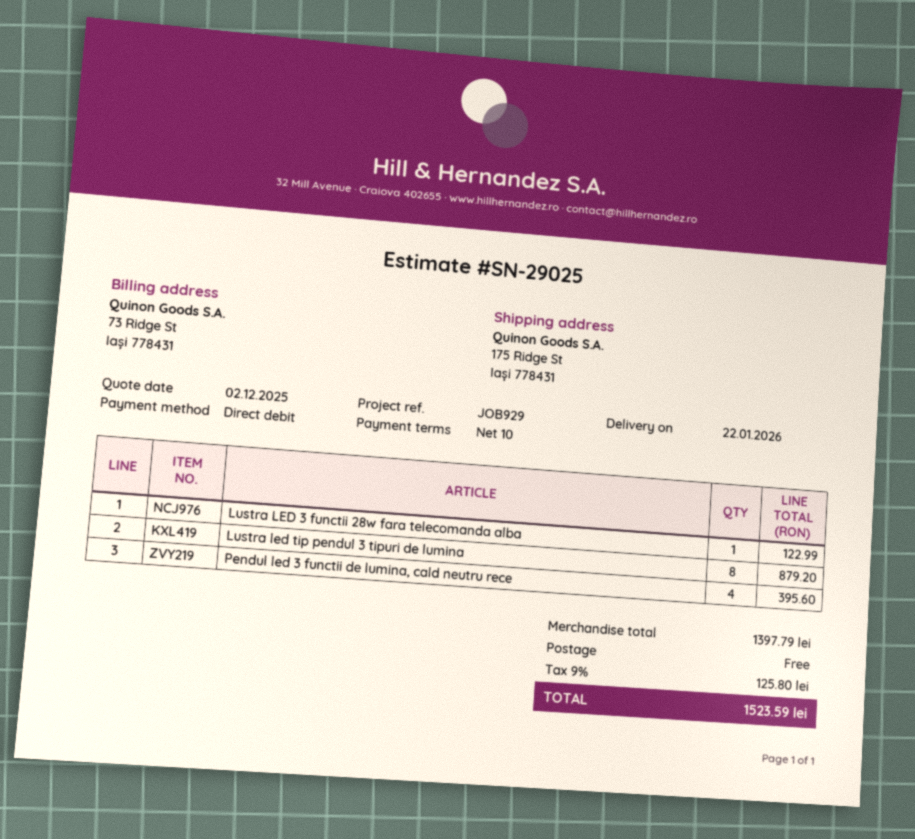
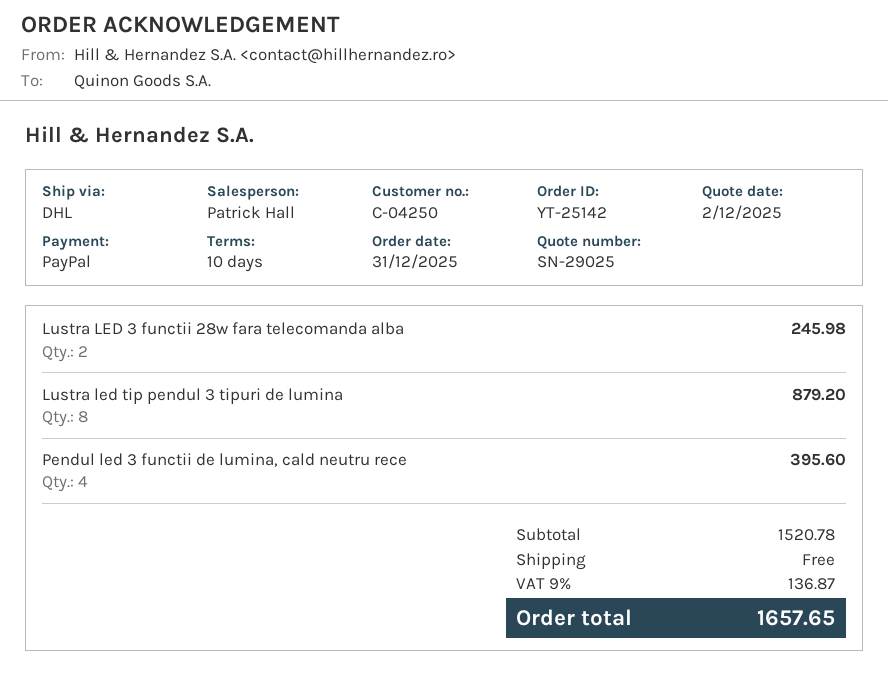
payment method: direct debit -> PayPal
Lustra LED 3 functii 28w fara telecomanda alba: 1 for 122.99 -> 2 for 245.98
subtotal: 1397.79 -> 1520.78
tax: 9% = 125.80 -> 9% = 136.87
total: 1523.59 -> 1657.65

